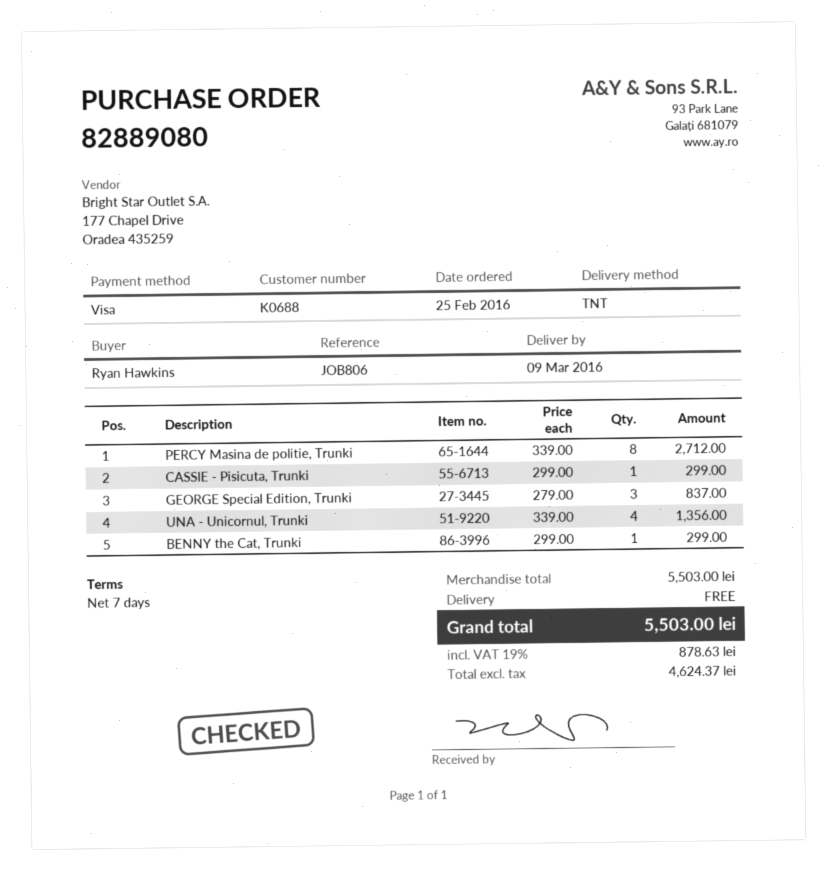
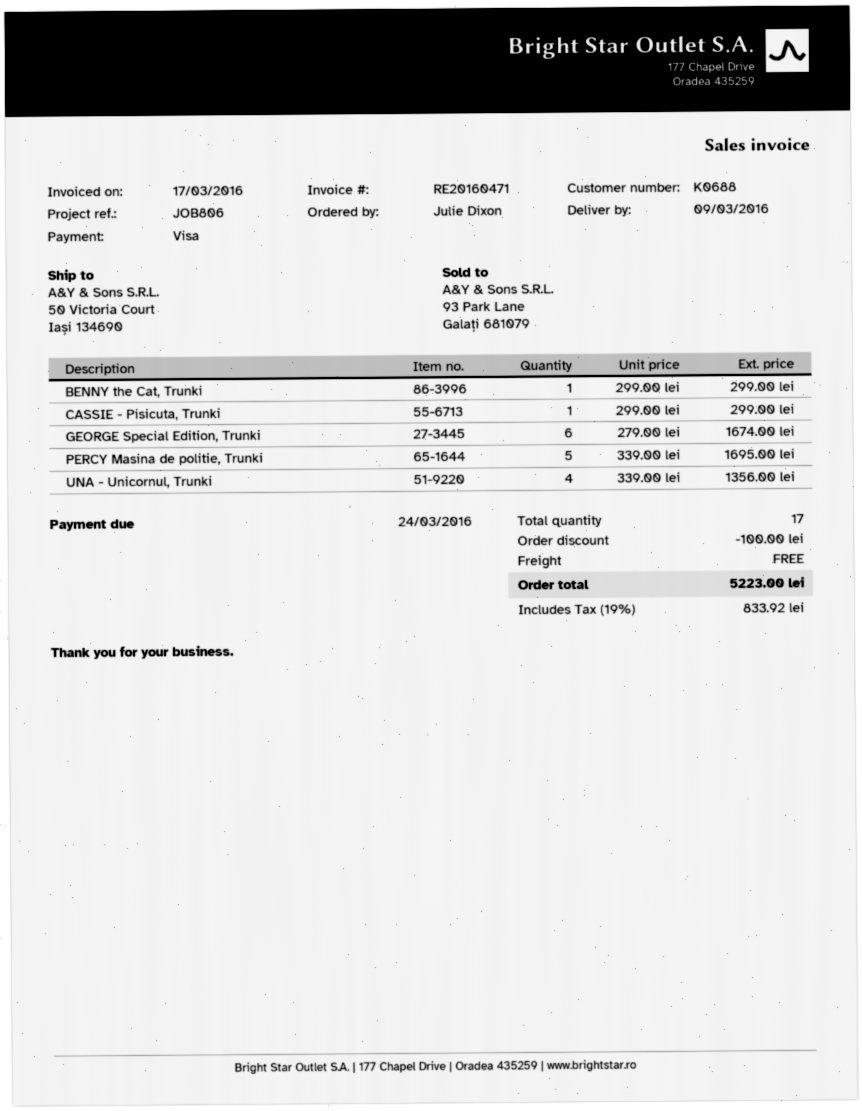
ordered by: Ryan Hawkins -> Julie Dixon
PERCY Masina de politie, Trunki: 8 x 339.00 = 2712.00 -> 5 x 339.00 = 1695.00
GEORGE Special Edition, Trunki: 3 x 279.00 = 837.00 -> 6 x 279.00 = 1674.00
discount: none -> 100.00
tax: 19% = 878.63 -> 19% = 833.92
total: 5503.00 -> 5223.00

